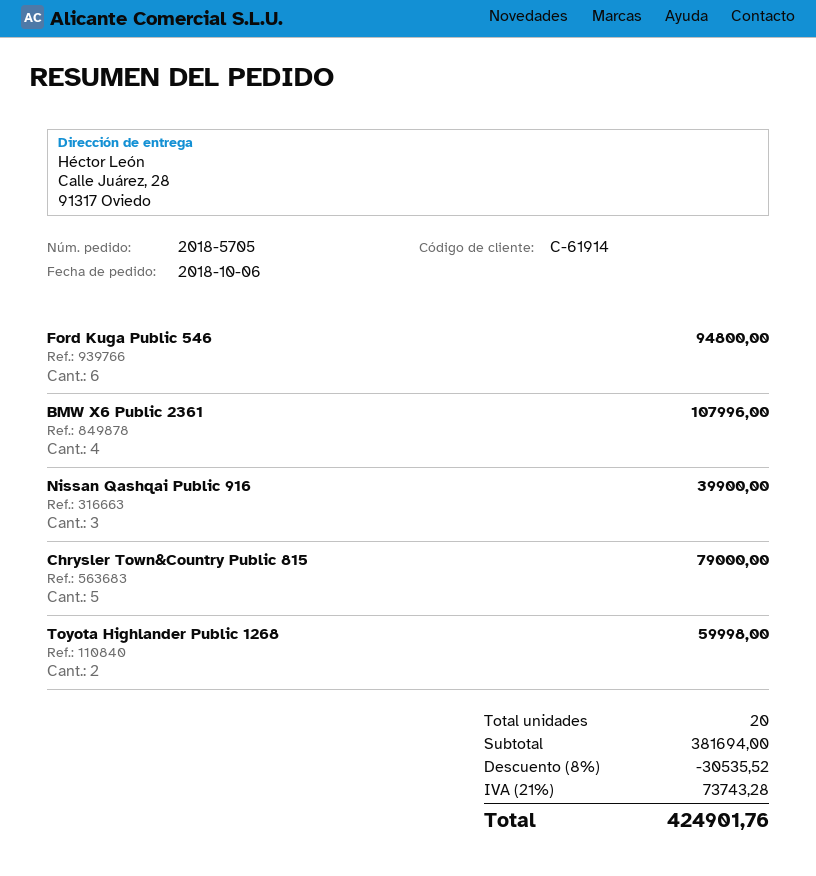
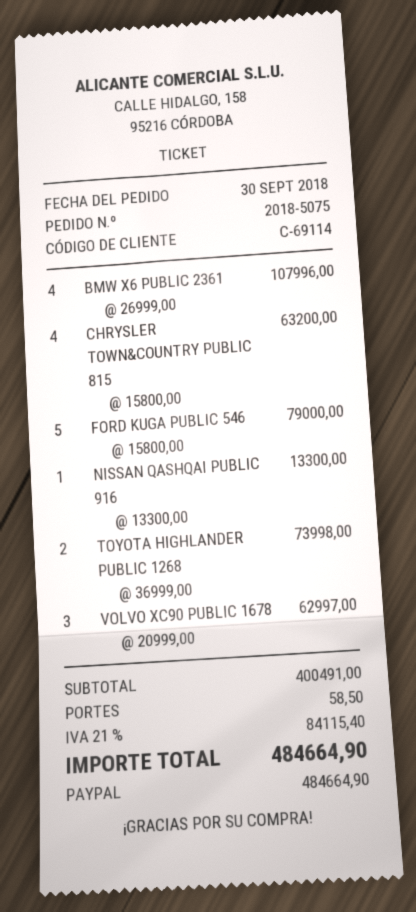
order number: 2018-5705 -> 2018-5075
order date: 2018-10-06 -> 2018-09-30
customer number: C-61914 -> C-69114
Ford Kuga Public 546: 6 for 94800.00 -> 5 for 79000.00
Nissan Qashqai Public 916: 3 for 39900.00 -> 1 for 13300.00
Chrysler Town&Country Public 815: 5 for 79000.00 -> 4 for 63200.00
Toyota Highlander Public 1268: 2 for 59998.00 -> 2 for 73998.00
VOLVO XC90 PUBLIC 1678: none -> 3 for 62997.00
subtotal: 381694.00 -> 400491.00
discount: 8% = 30535.52 -> none
shipping: none -> 58.50
tax: 21% = 73743.28 -> 21% = 84115.40
total: 424901.76 -> 484664.90

